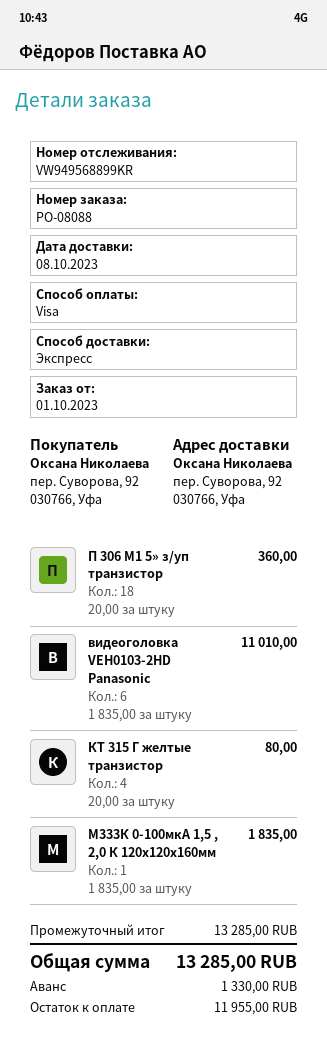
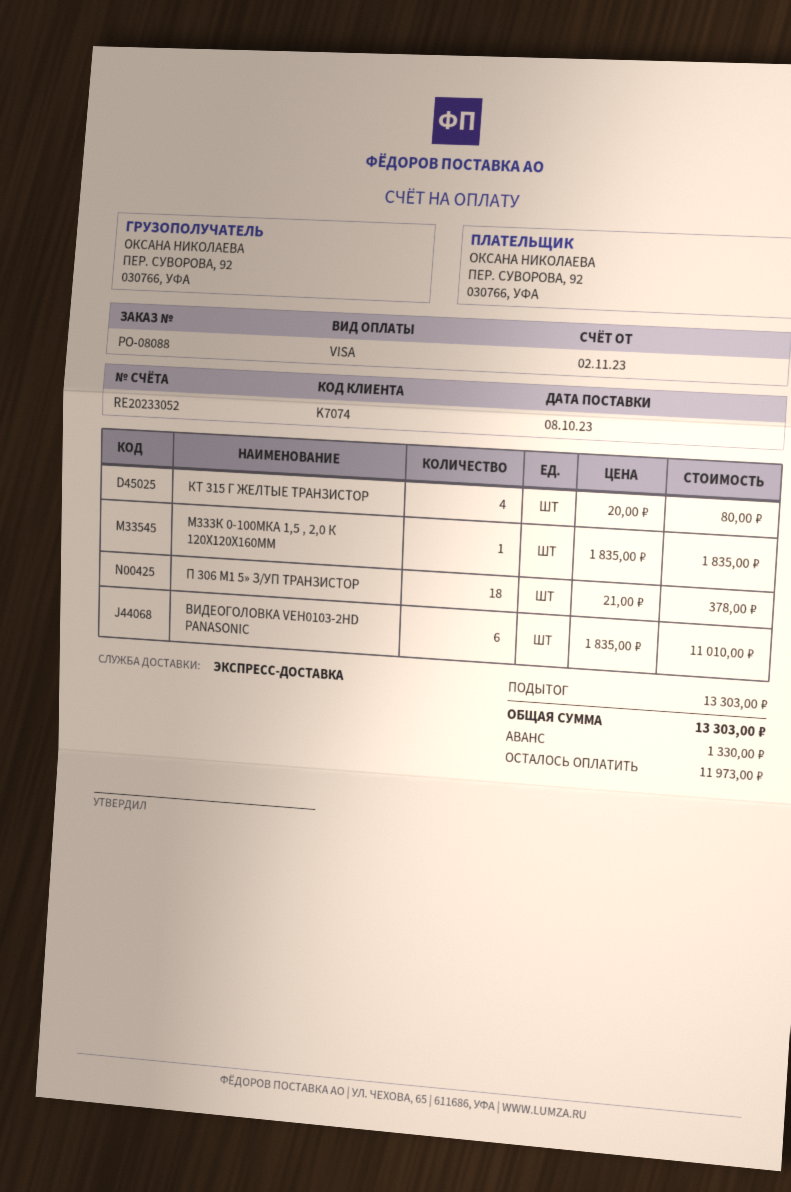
П 306 М1 5» з/уп транзистор: 18 x 20.00 = 360.00 -> 18 x 21.00 = 378.00
subtotal: 13285.00 -> 13303.00
total: 13285.00 -> 13303.00
balance: 11955.00 -> 11973.00

